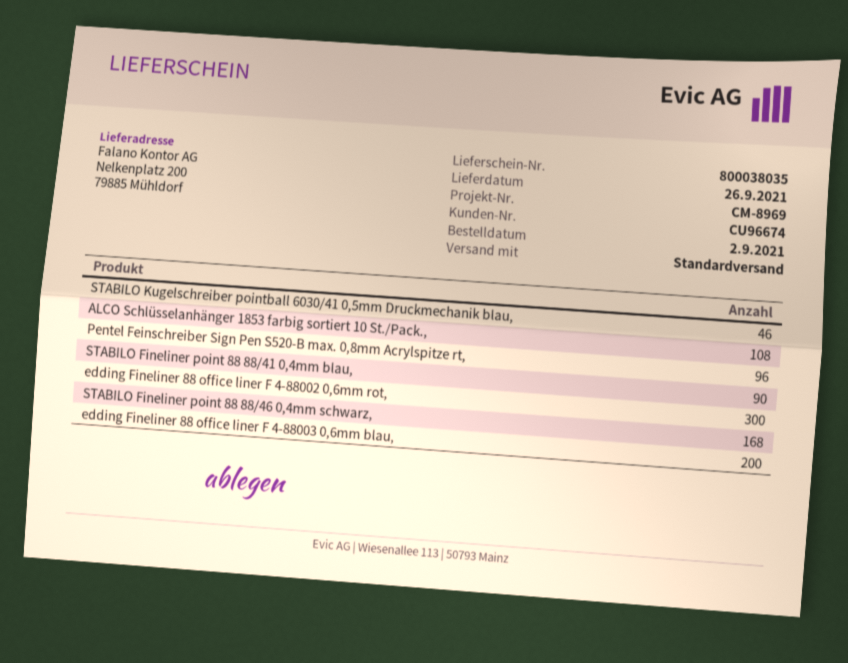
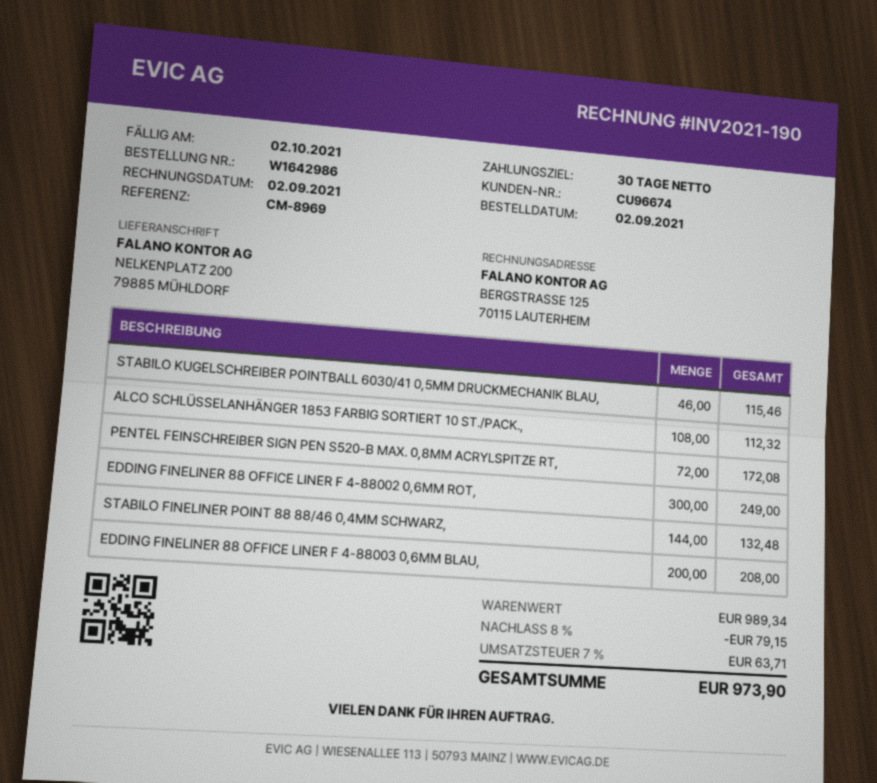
Pentel Feinschreiber Sign Pen S520-B max. 0,8mm Acrylspitze rt,: 96 -> 72
STABILO Fineliner point 88 88/41 0,4mm blau,: 90 -> none
STABILO Fineliner point 88 88/46 0,4mm schwarz,: 168 -> 144

